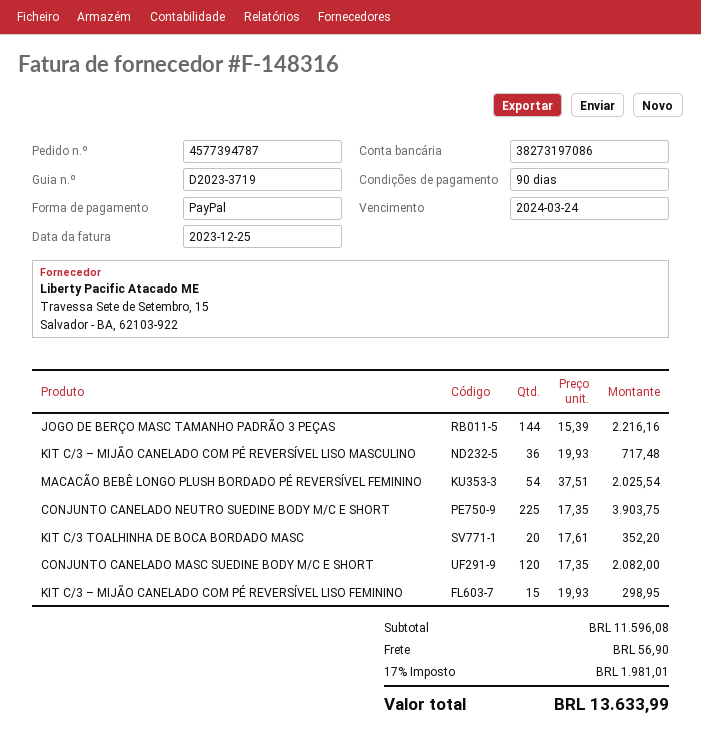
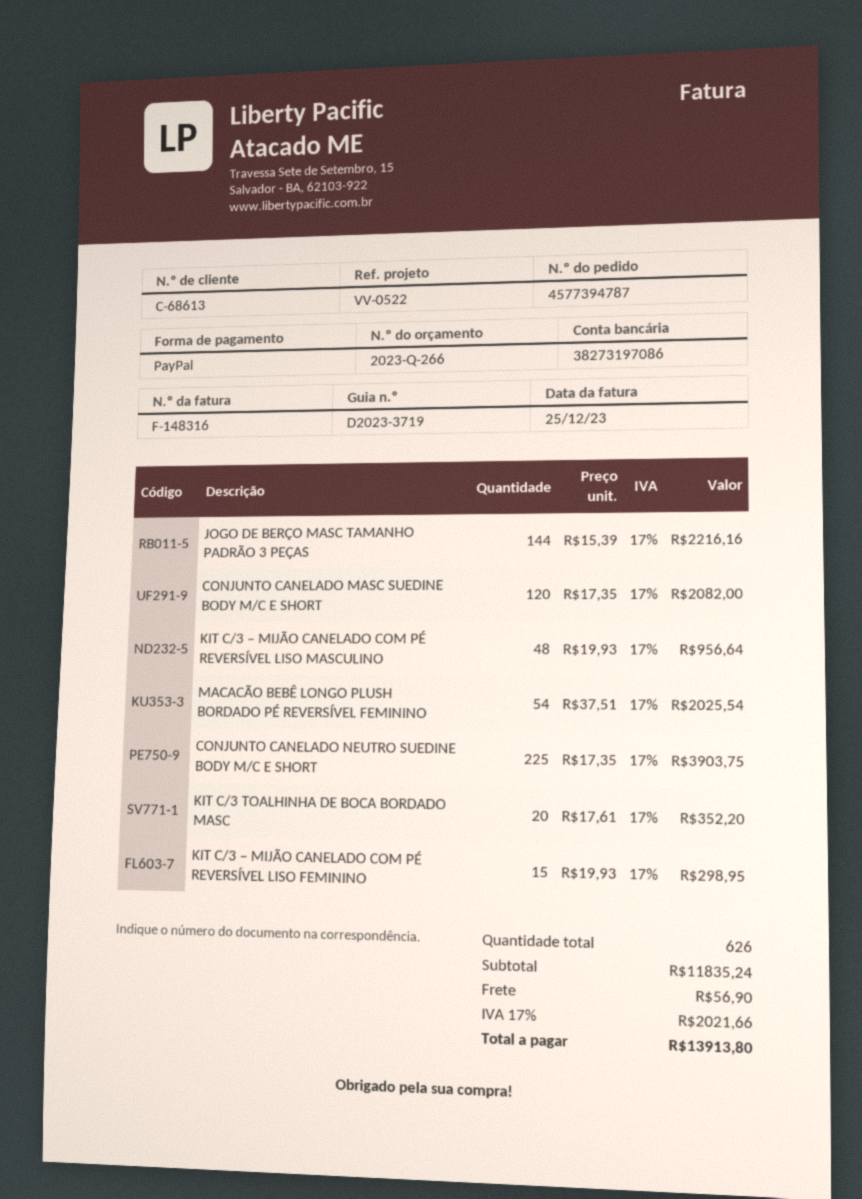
KIT C/3 – MIJÃO CANELADO COM PÉ REVERSÍVEL LISO MASCULINO: 36 x 19.93 = 717.48 -> 48 x 19.93 = 956.64
subtotal: 11596.08 -> 11835.24
tax: 17% = 1981.01 -> 17% = 2021.66
total: 13633.99 -> 13913.80

